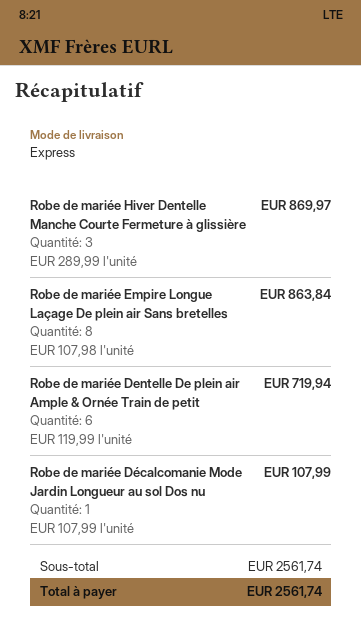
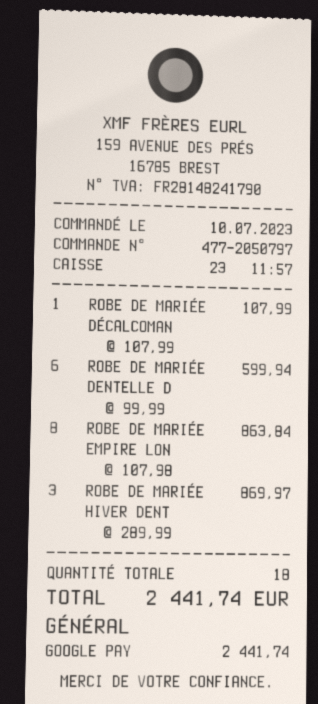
Robe de mariée Dentelle De plein air Ample & Ornée Train de petit: 6 x 119.99 = 719.94 -> 6 x 99.99 = 599.94
total: 2561.74 -> 2441.74

